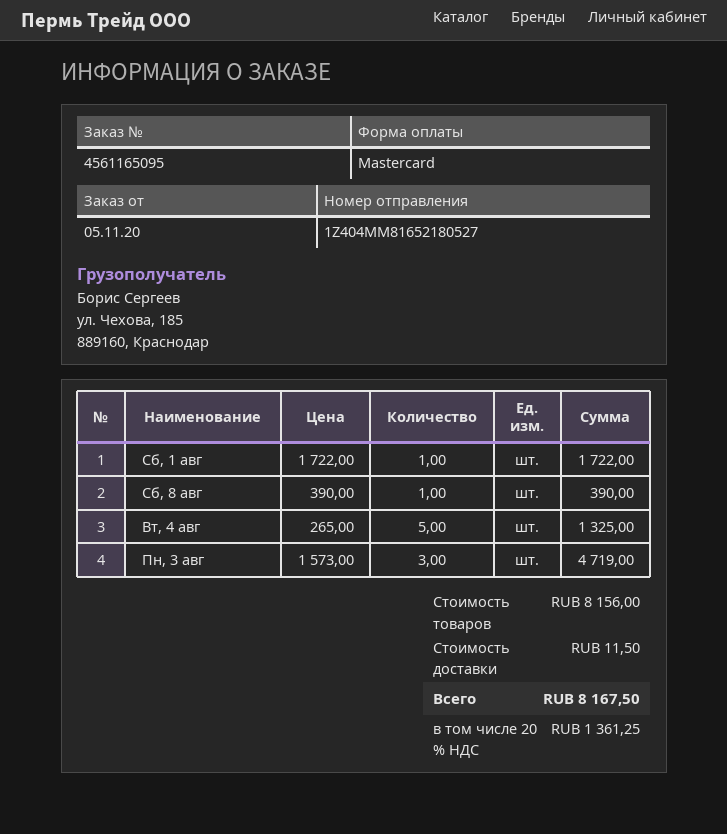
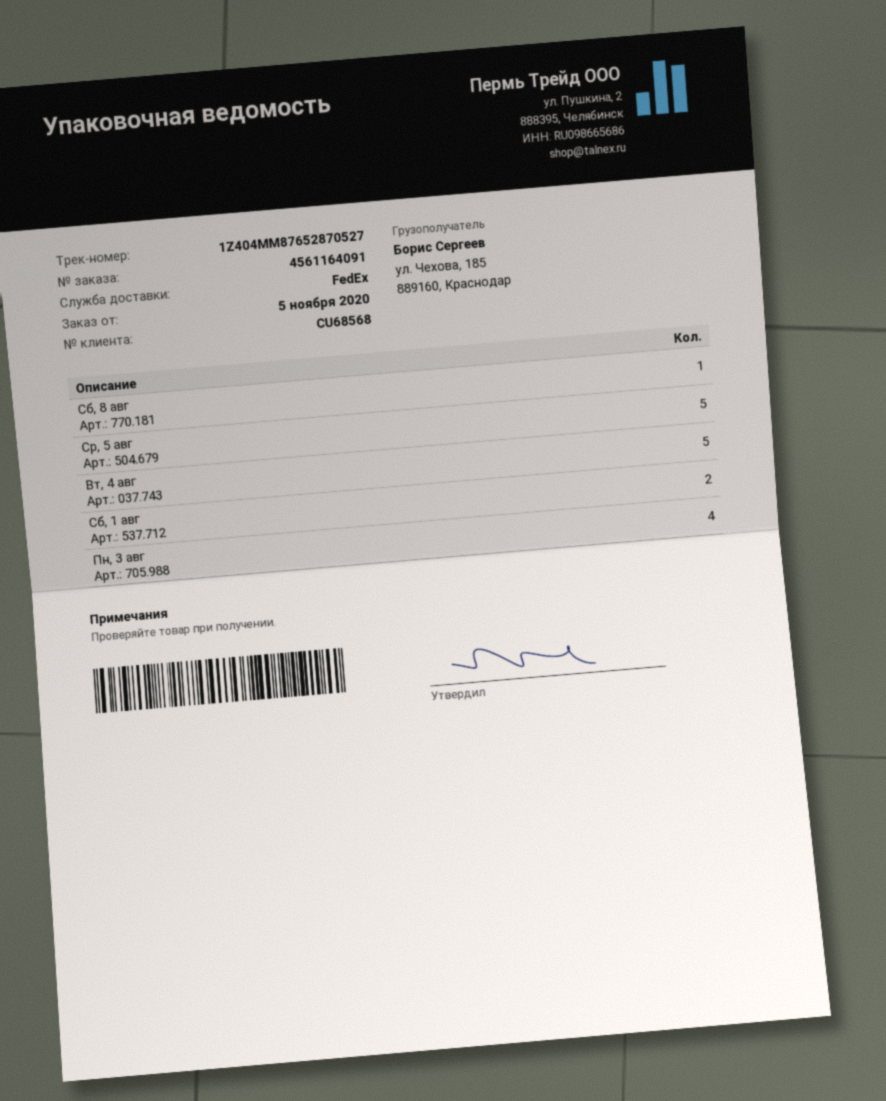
order number: 4561165095 -> 4561164091
tracking number: 1Z404MM81652180527 -> 1Z404MM87652870527
Сб, 1 авг: 1 -> 2
Пн, 3 авг: 3 -> 4
Ср, 5 авг: none -> 5

